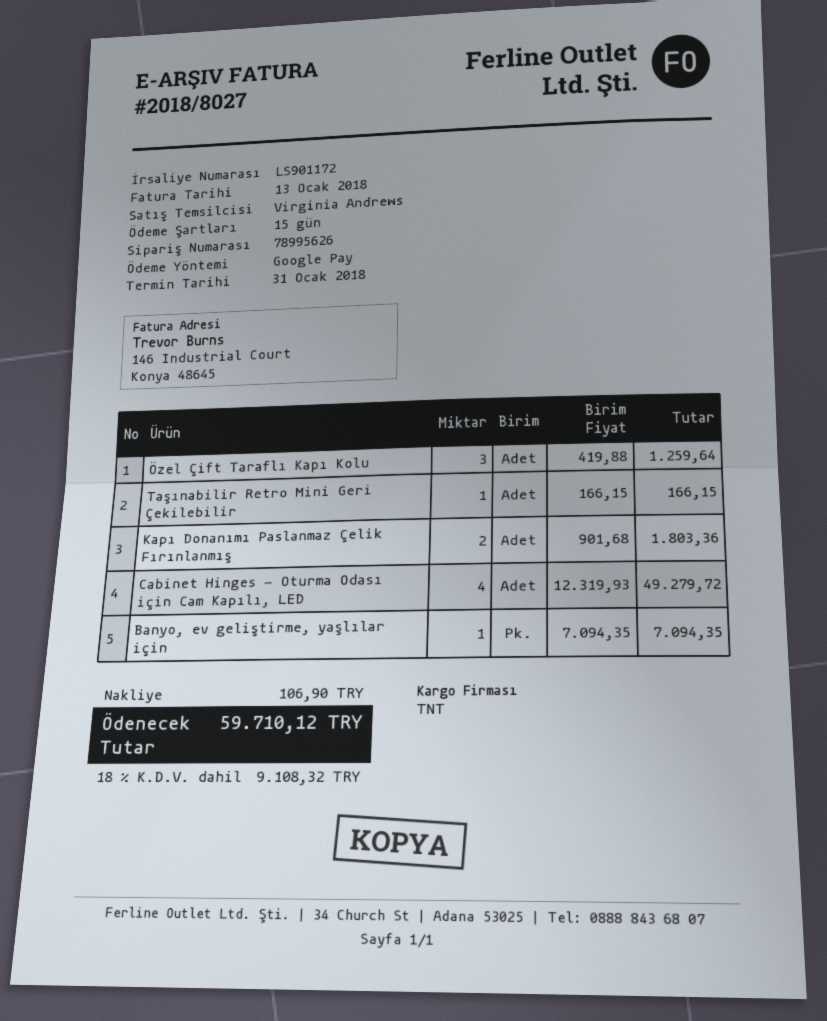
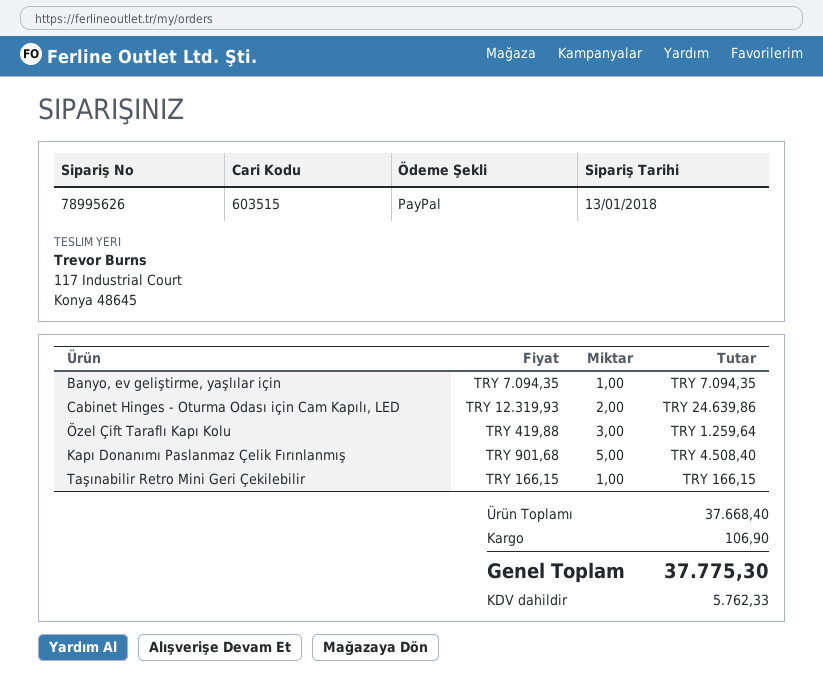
payment method: Google Pay -> PayPal
Kapı Donanımı Paslanmaz Çelik Fırınlanmış: 2 x 901.68 = 1803.36 -> 5 x 901.68 = 4508.40
Cabinet Hinges - Oturma Odası için Cam Kapılı, LED: 4 x 12319.93 = 49279.72 -> 2 x 12319.93 = 24639.86
tax: 9108.32 -> 5762.33
total: 59710.12 -> 37775.30

